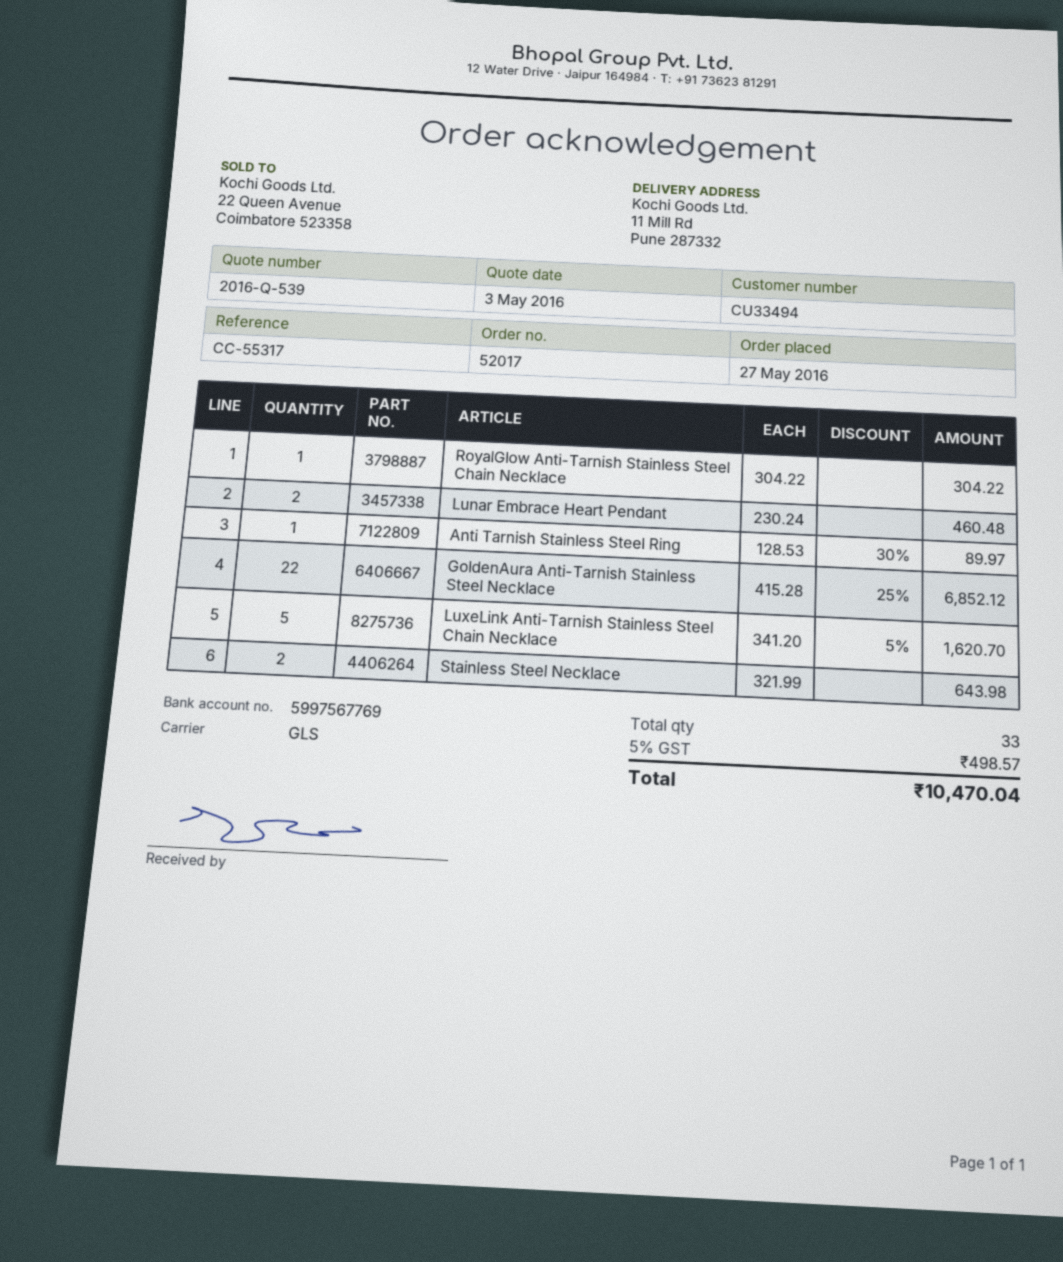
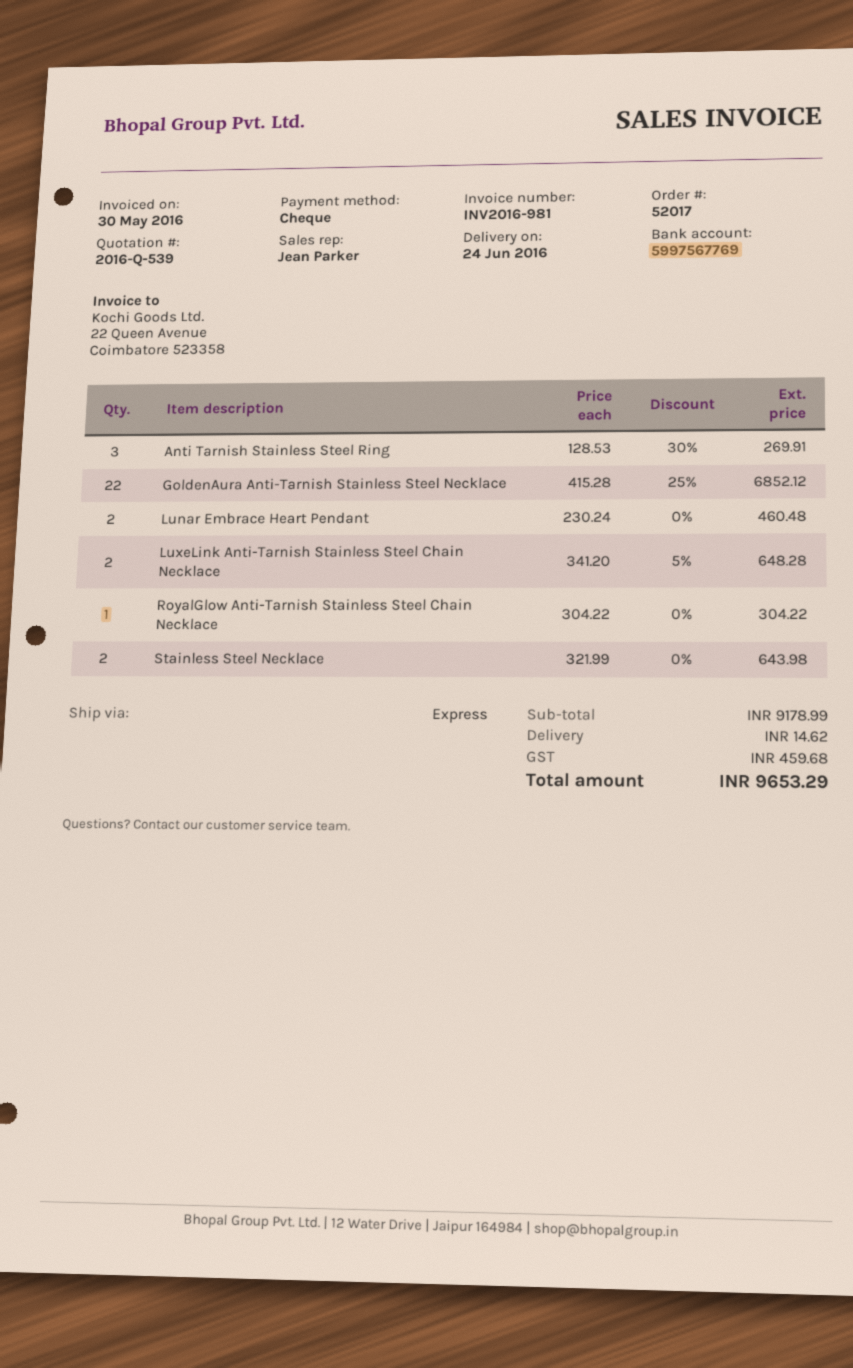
shipping method: GLS -> express
Anti Tarnish Stainless Steel Ring: 1 x 128.53 - 30% = 89.97 -> 3 x 128.53 - 30% = 269.91
LuxeLink Anti-Tarnish Stainless Steel Chain Necklace: 5 x 341.20 - 5% = 1620.70 -> 2 x 341.20 - 5% = 648.28
shipping: none -> 14.62
tax: 498.57 -> 459.68
total: 10470.04 -> 9653.29

